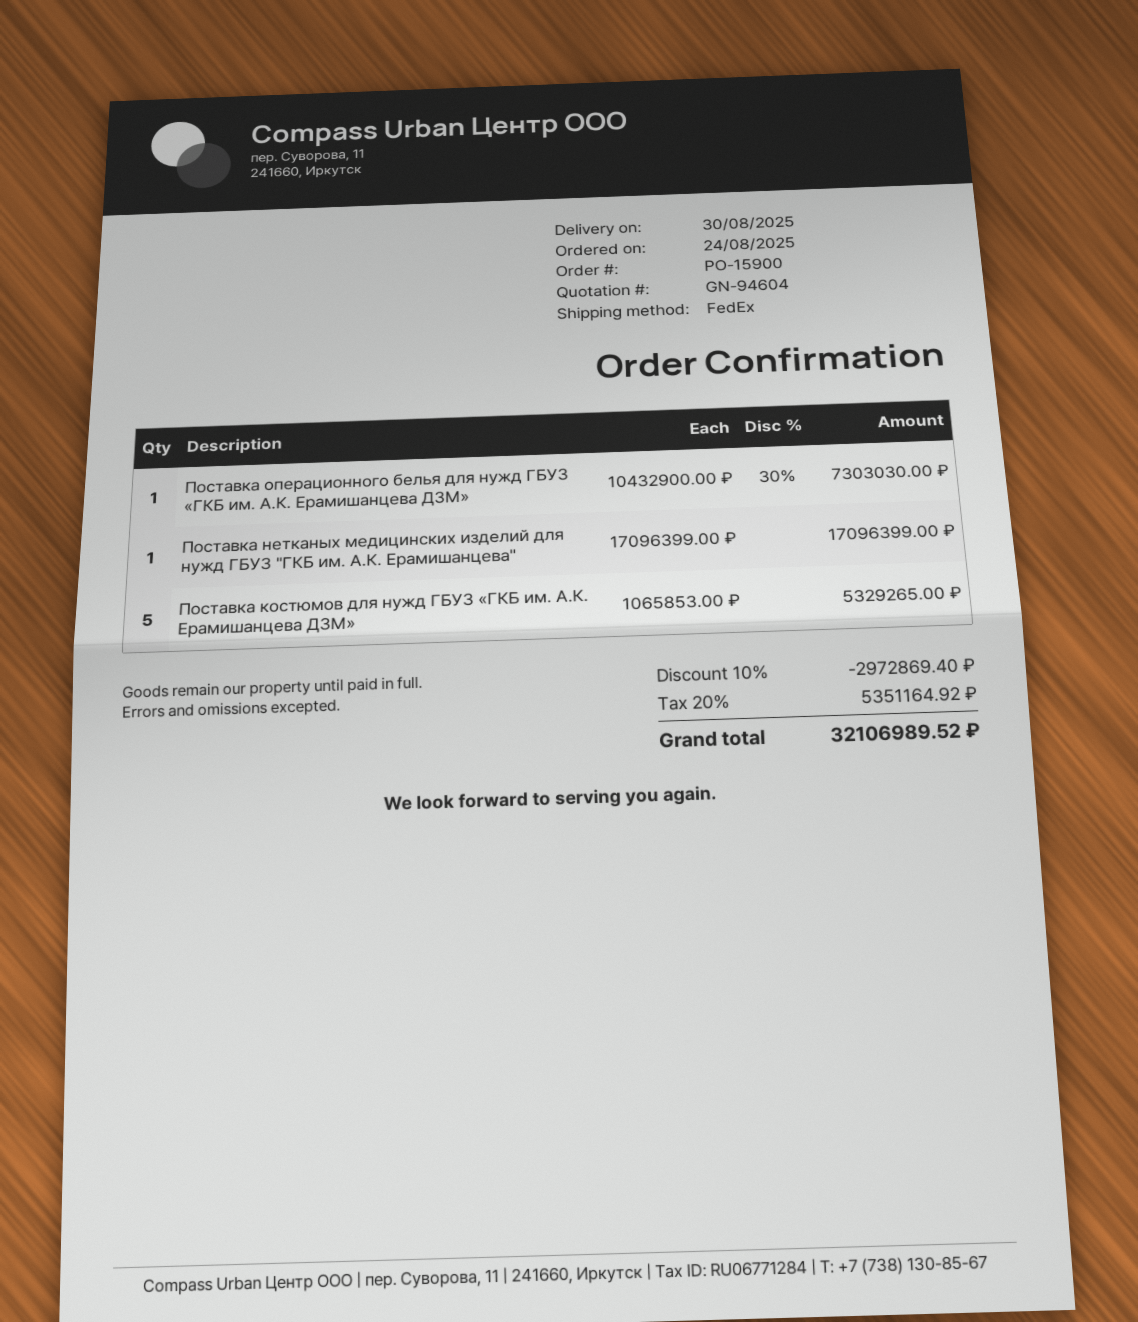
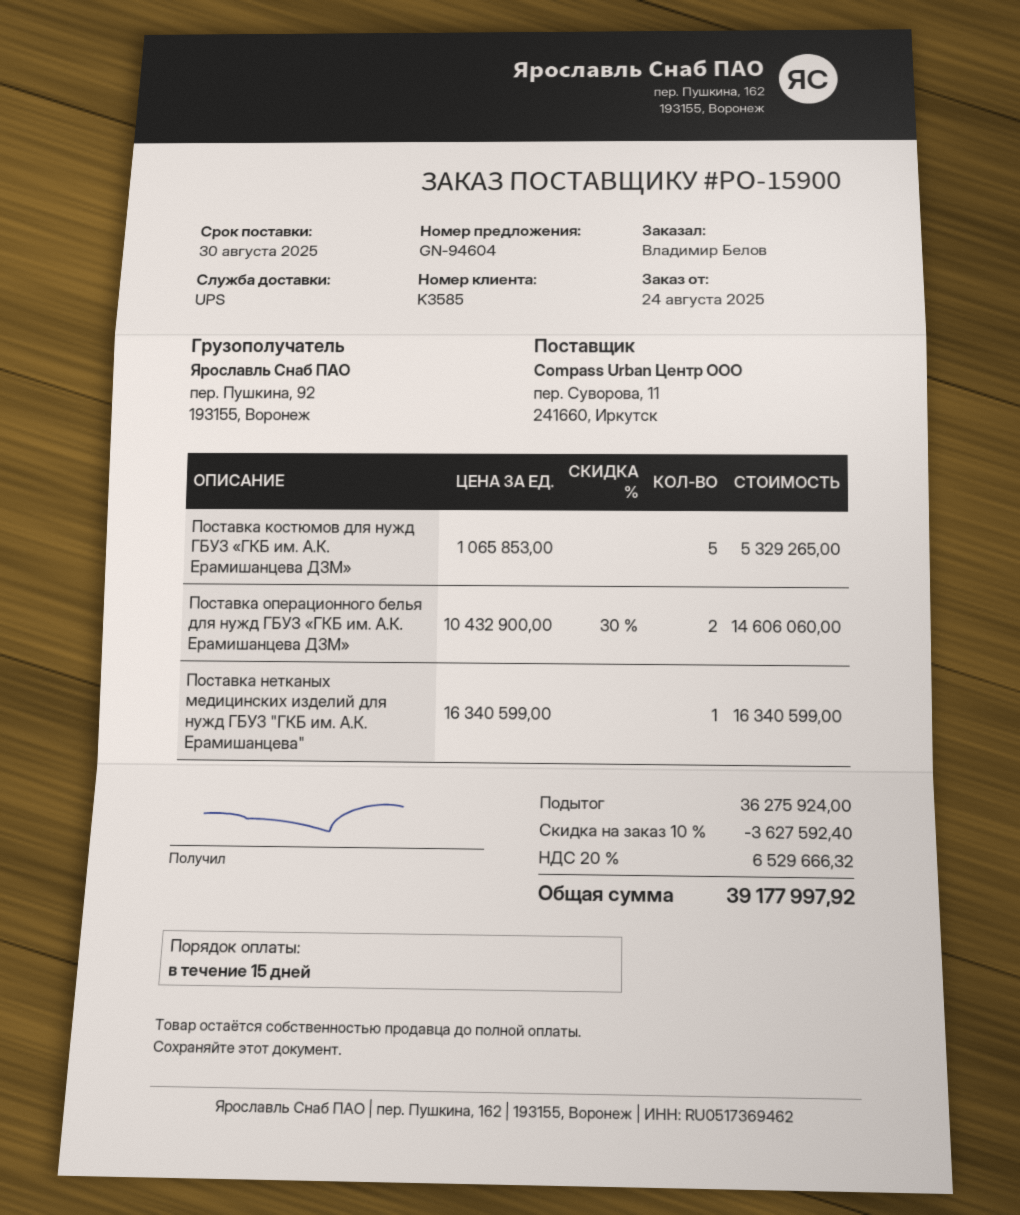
shipping method: FedEx -> UPS
Поставка операционного белья для нужд ГБУЗ «ГКБ им. А.К. Ерамишанцева ДЗМ»: 1 x 10432900.00 - 30% = 7303030.00 -> 2 x 10432900.00 - 30% = 14606060.00
Поставка нетканых медицинских изделий для нужд ГБУЗ "ГКБ им. А.К. Ерамишанцева": 1 x 17096399.00 = 17096399.00 -> 1 x 16340599.00 = 16340599.00
discount: 10% = 2972869.40 -> 10% = 3627592.40
tax: 20% = 5351164.92 -> 20% = 6529666.32
total: 32106989.52 -> 39177997.92

